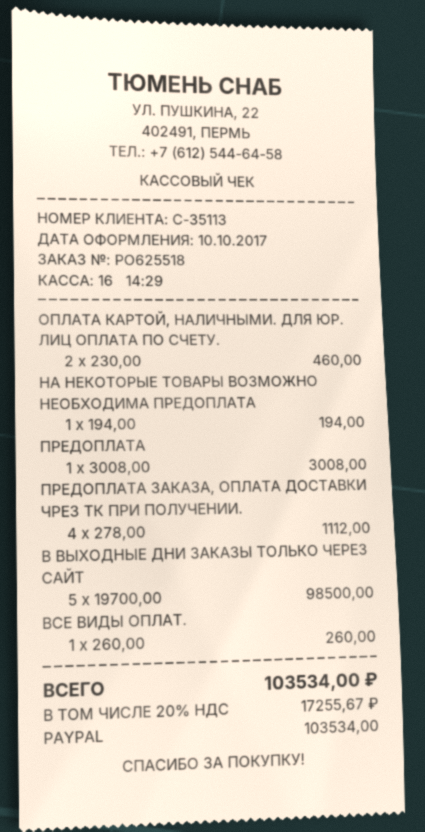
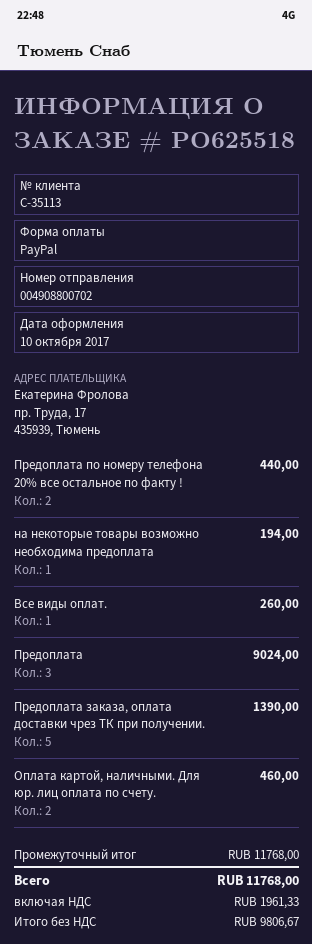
ПРЕДОПЛАТА: 1 for 3008.00 -> 3 for 9024.00
ПРЕДОПЛАТА ЗАКАЗА, ОПЛАТА ДОСТАВКИ ЧРЕЗ ТК ПРИ ПОЛУЧЕНИИ.: 4 for 1112.00 -> 5 for 1390.00
В ВЫХОДНЫЕ ДНИ ЗАКАЗЫ ТОЛЬКО ЧЕРЕЗ САЙТ: 5 for 98500.00 -> none
Предоплата по номеру телефона 20% все остальное по факту !: none -> 2 for 440.00
tax: 17255.67 -> 1961.33
total: 103534.00 -> 11768.00

